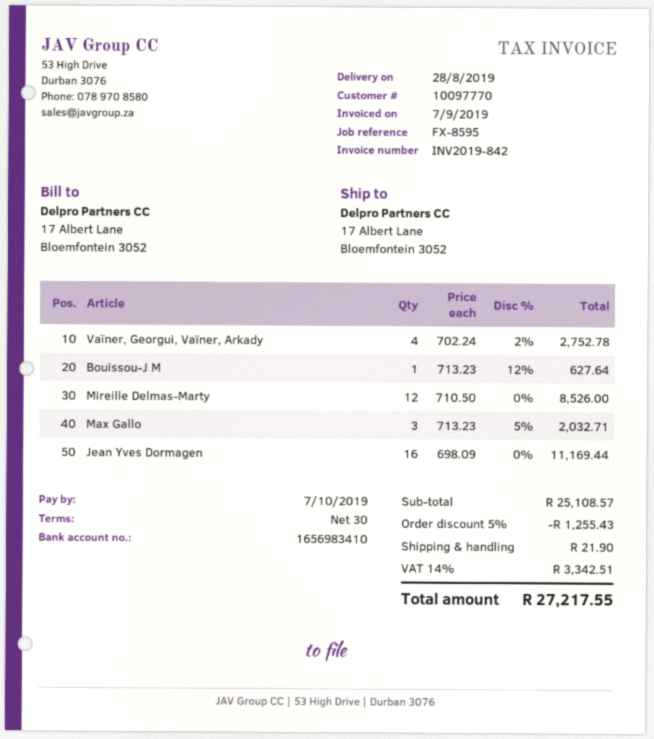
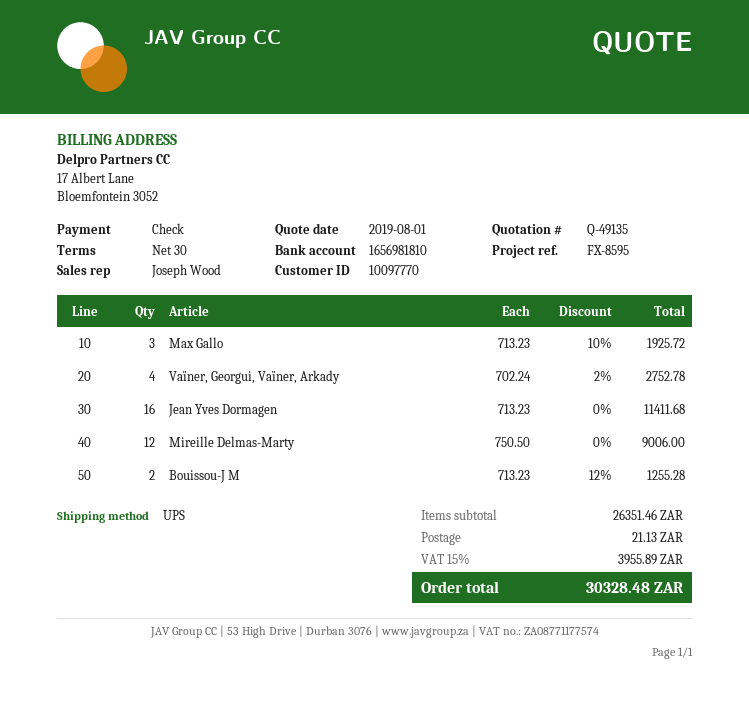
bank account: 1656983410 -> 1656981810
Bouissou-J M: 1 x 713.23 - 12% = 627.64 -> 2 x 713.23 - 12% = 1255.28
Mireille Delmas-Marty: 12 x 710.50 = 8526.00 -> 12 x 750.50 = 9006.00
Max Gallo: 3 x 713.23 - 5% = 2032.71 -> 3 x 713.23 - 10% = 1925.72
Jean Yves Dormagen: 16 x 698.09 = 11169.44 -> 16 x 713.23 = 11411.68
subtotal: 25108.57 -> 26351.46
discount: 5% = 1255.43 -> none
shipping: 21.90 -> 21.13
tax: 14% = 3342.51 -> 15% = 3955.89
total: 27217.55 -> 30328.48

